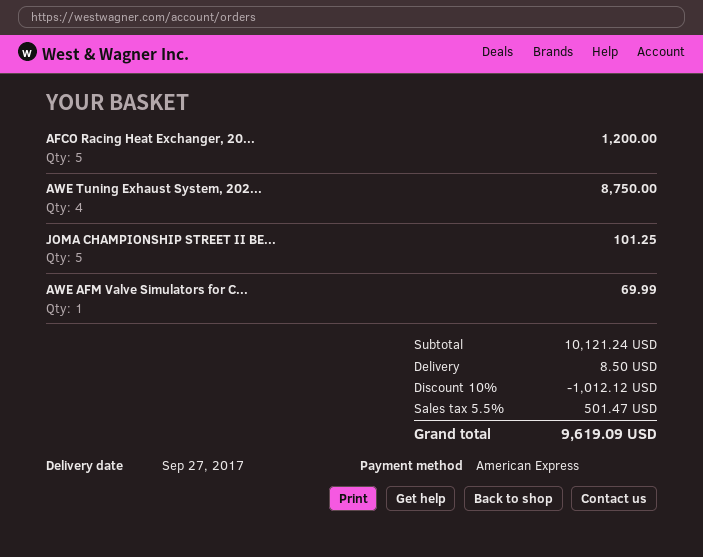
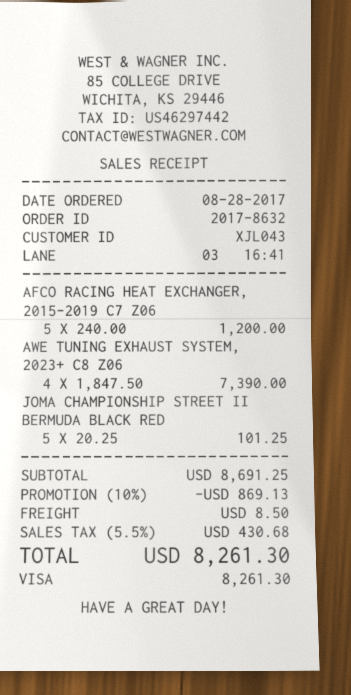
payment method: American Express -> Visa
AWE Tuning Exhaust System, 202...: 4 for 8750.00 -> 4 for 7390.00
AWE AFM Valve Simulators for C...: 1 for 69.99 -> none
subtotal: 10121.24 -> 8691.25
discount: 10% = 1012.12 -> 10% = 869.13
tax: 5.5% = 501.47 -> 5.5% = 430.68
total: 9619.09 -> 8261.30

